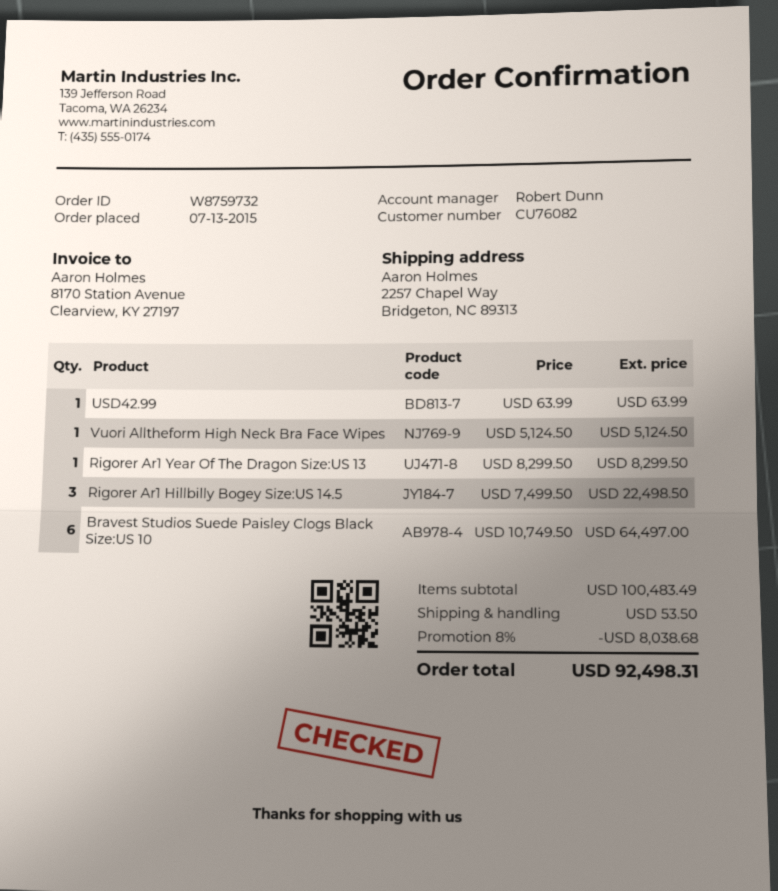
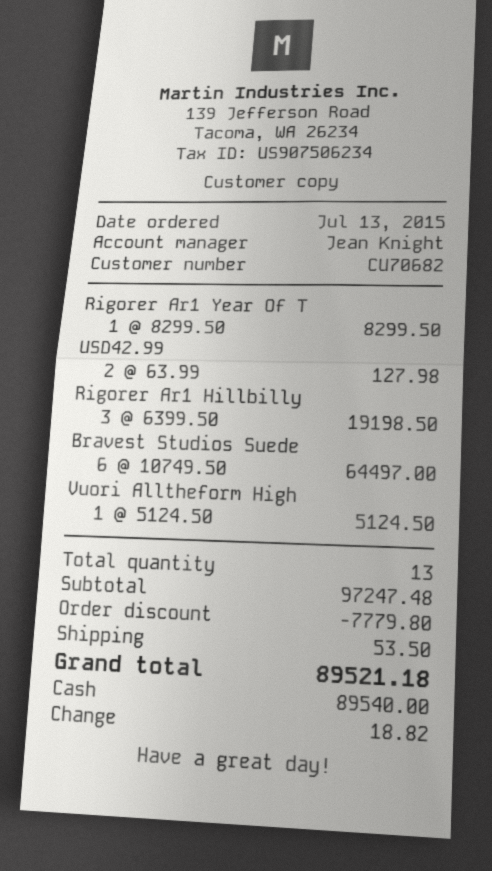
customer number: CU76082 -> CU70682
sales rep: Robert Dunn -> Jean Knight
USD42.99: 1 x 63.99 = 63.99 -> 2 x 63.99 = 127.98
Rigorer Ar1 Hillbilly Bogey Size:US 14.5: 3 x 7499.50 = 22498.50 -> 3 x 6399.50 = 19198.50
subtotal: 100483.49 -> 97247.48
discount: 8038.68 -> 7779.80
total: 92498.31 -> 89521.18

